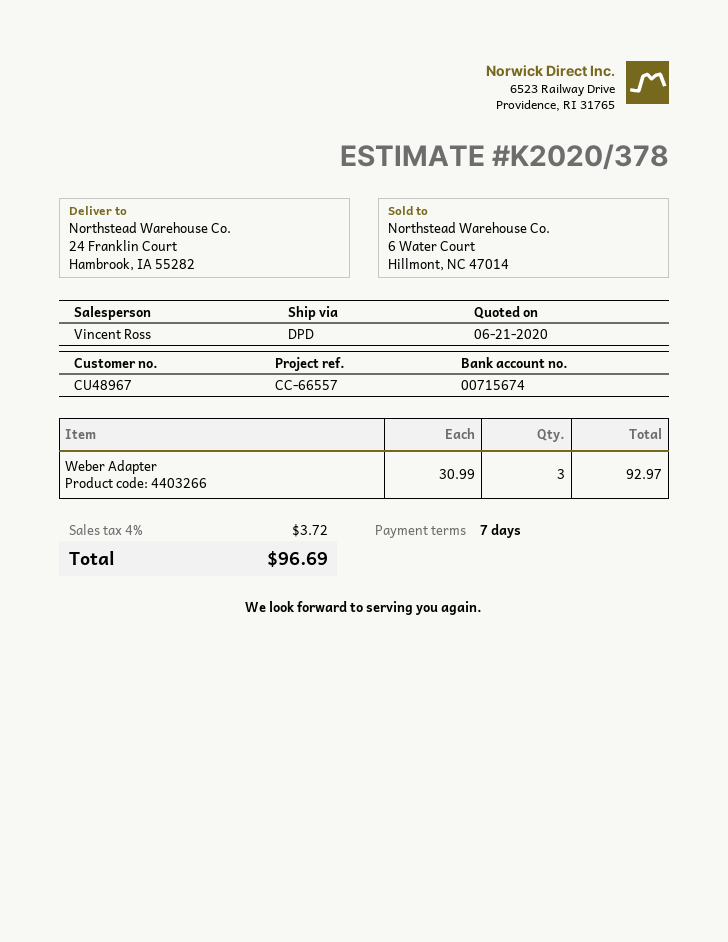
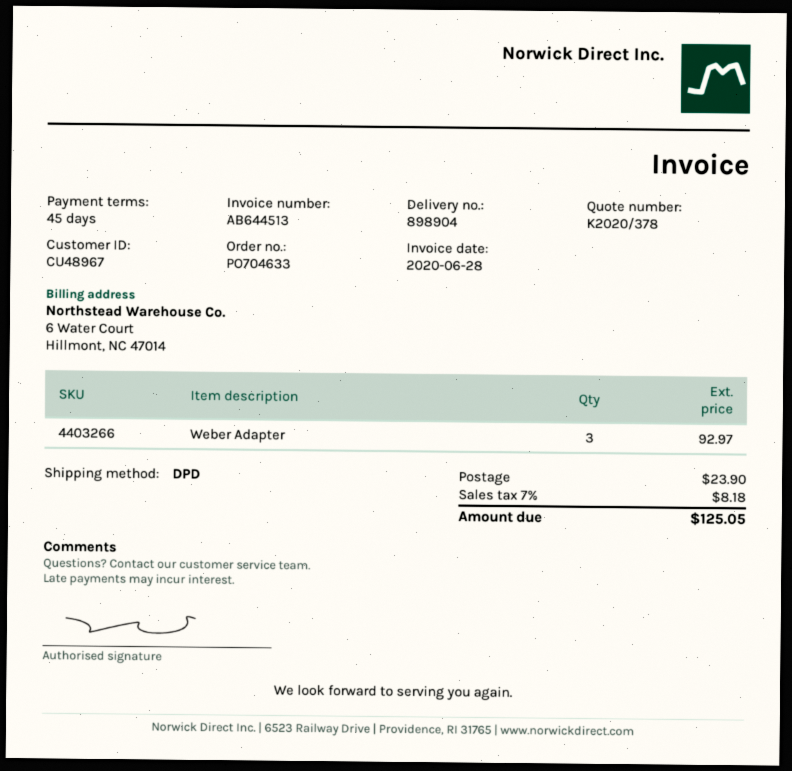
payment terms: 7 days -> 45 days
shipping: none -> 23.90
tax: 4% = 3.72 -> 7% = 8.18
total: 96.69 -> 125.05

